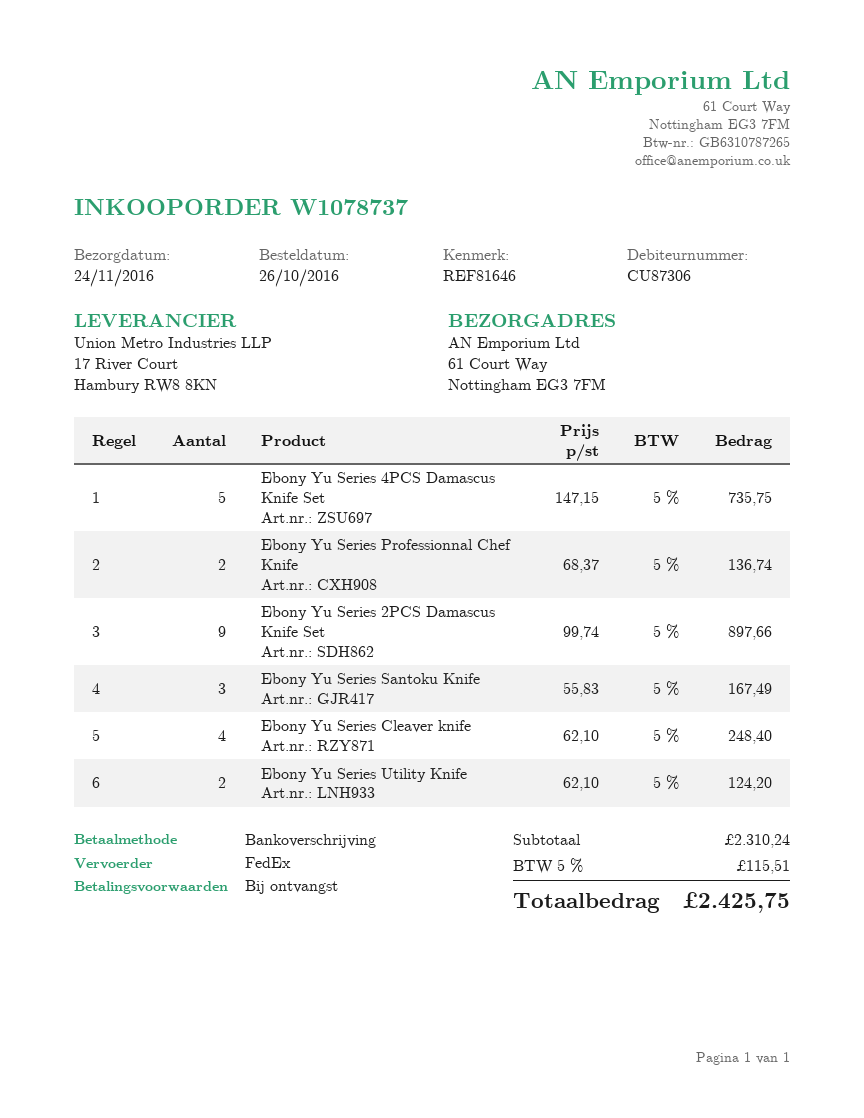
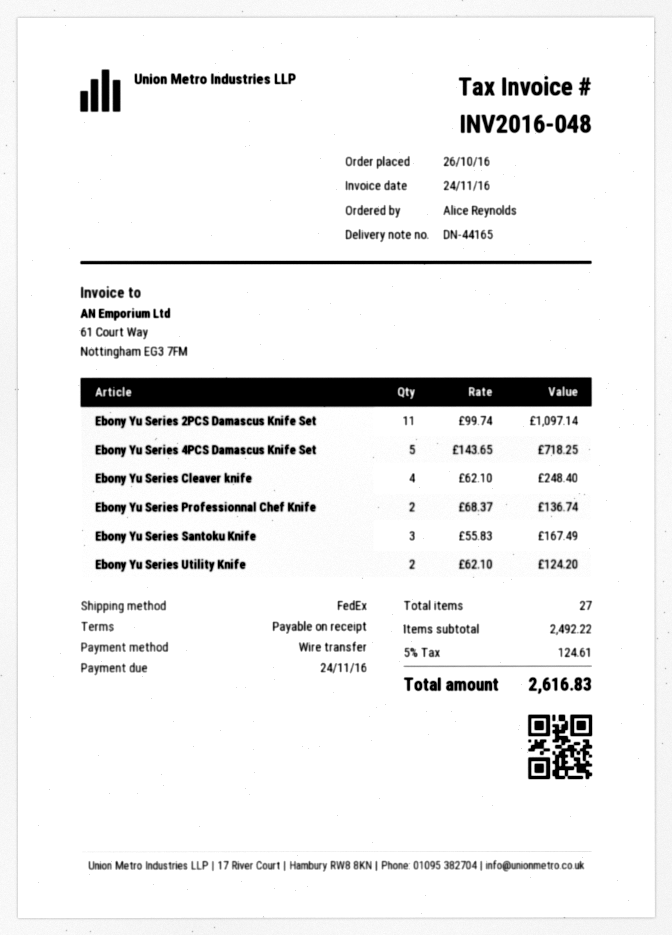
Ebony Yu Series 4PCS Damascus Knife Set: 5 x 147.15 = 735.75 -> 5 x 143.65 = 718.25
Ebony Yu Series 2PCS Damascus Knife Set: 9 x 99.74 = 897.66 -> 11 x 99.74 = 1097.14
subtotal: 2310.24 -> 2492.22
tax: 5% = 115.51 -> 5% = 124.61
total: 2425.75 -> 2616.83

